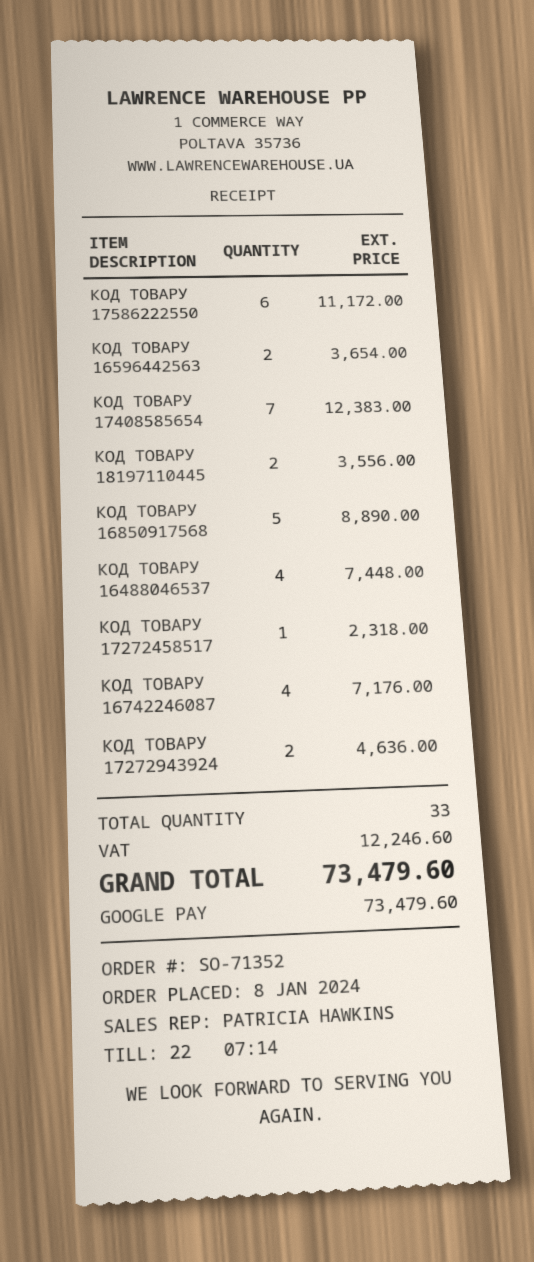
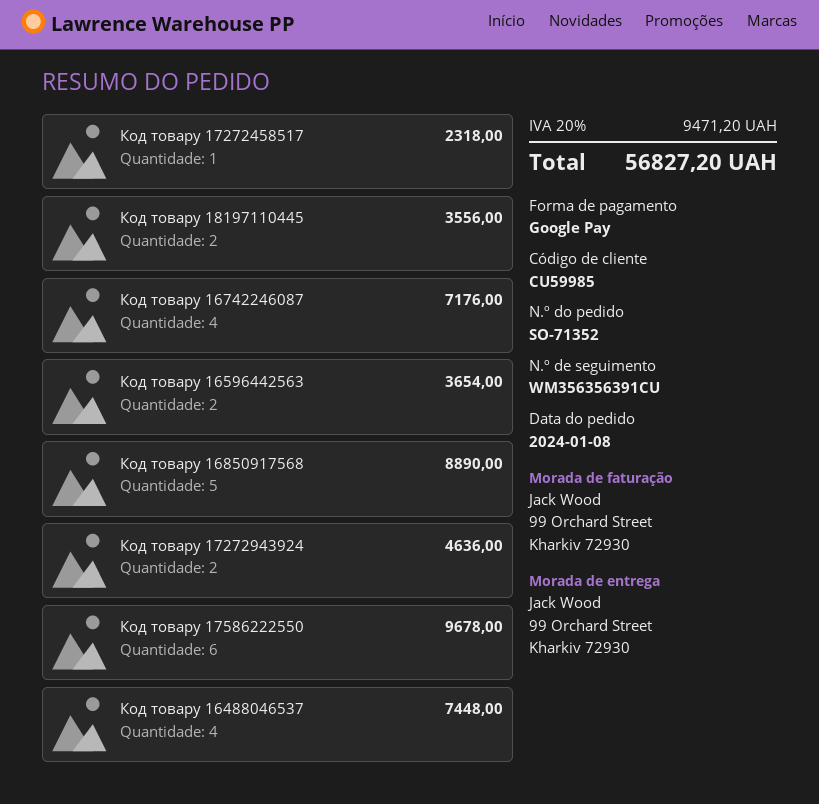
КОД ТОВАРУ 17586222550: 6 for 11172.00 -> 6 for 9678.00
КОД ТОВАРУ 17408585654: 7 for 12383.00 -> none
tax: 12246.60 -> 9471.20
total: 73479.60 -> 56827.20

